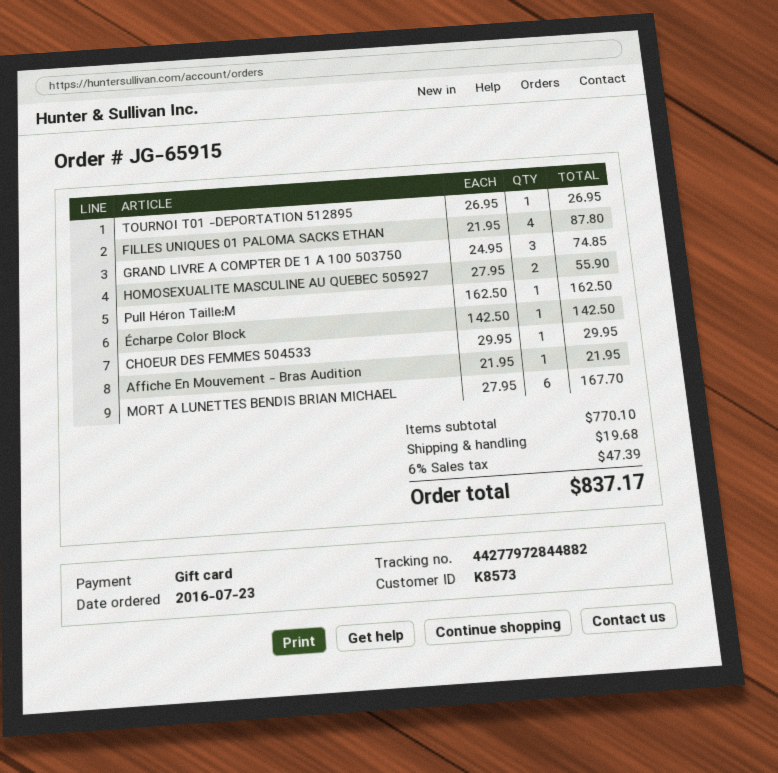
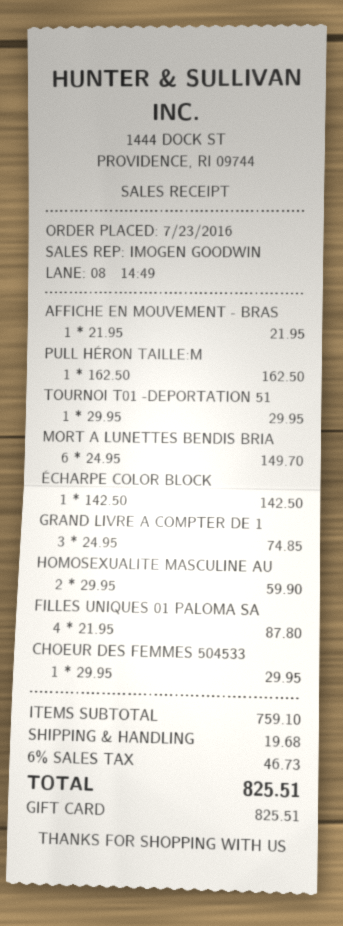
TOURNOI T01 -DEPORTATION 512895: 1 x 26.95 = 26.95 -> 1 x 29.95 = 29.95
HOMOSEXUALITE MASCULINE AU QUEBEC 505927: 2 x 27.95 = 55.90 -> 2 x 29.95 = 59.90
MORT A LUNETTES BENDIS BRIAN MICHAEL: 6 x 27.95 = 167.70 -> 6 x 24.95 = 149.70
subtotal: 770.10 -> 759.10
tax: 6% = 47.39 -> 6% = 46.73
total: 837.17 -> 825.51

